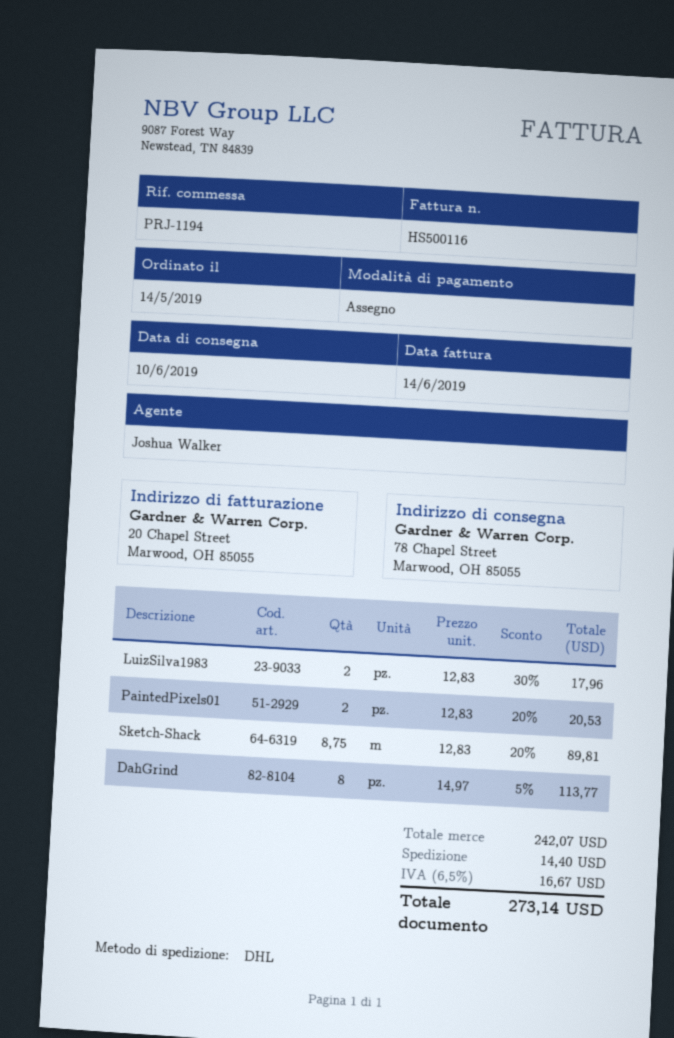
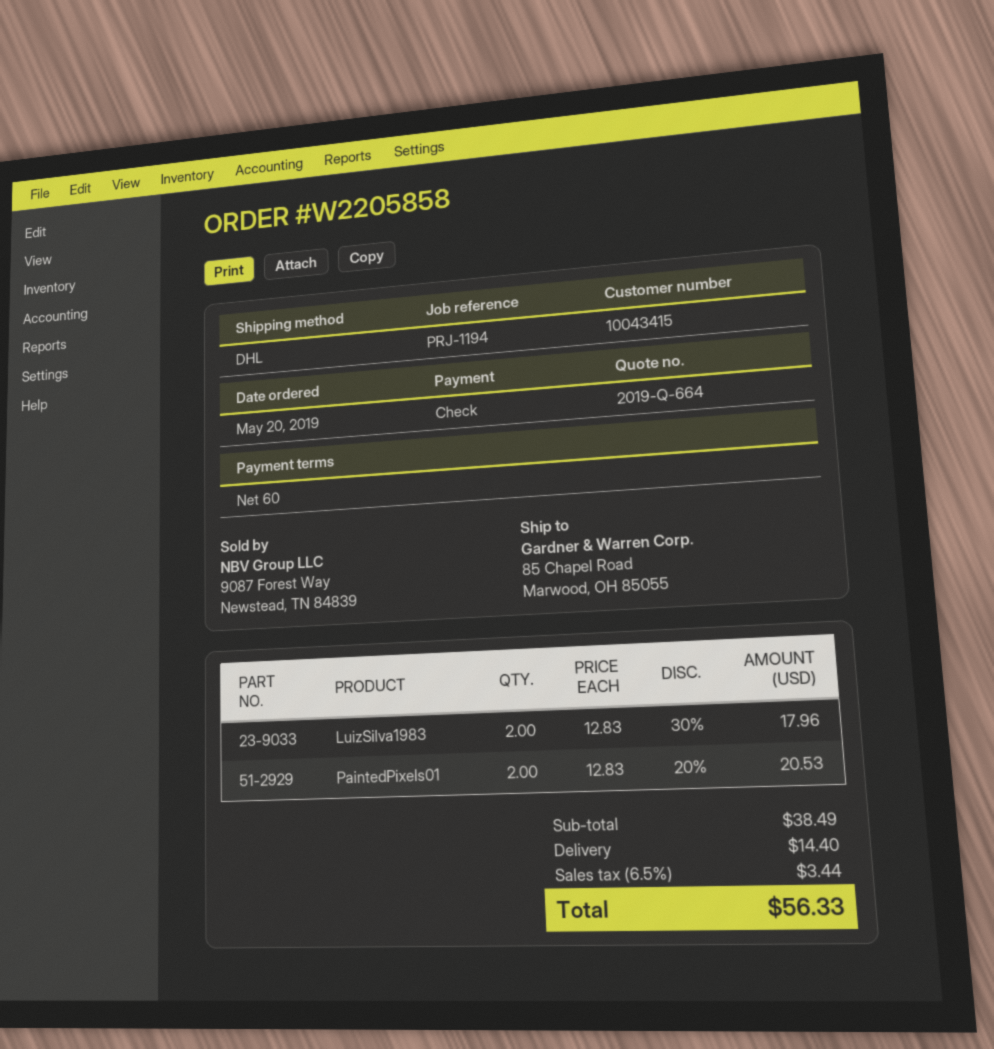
order date: 2019-05-14 -> 2019-05-20
ship to: 78 Chapel Street, Marwood, OH 85055 -> 85 Chapel Road, Marwood, OH 85055
Sketch-Shack: 8.75 x 12.83 - 20% = 89.81 -> none
DahGrind: 8 x 14.97 - 5% = 113.77 -> none
subtotal: 242.07 -> 38.49
tax: 6.5% = 16.67 -> 6.5% = 3.44
total: 273.14 -> 56.33

